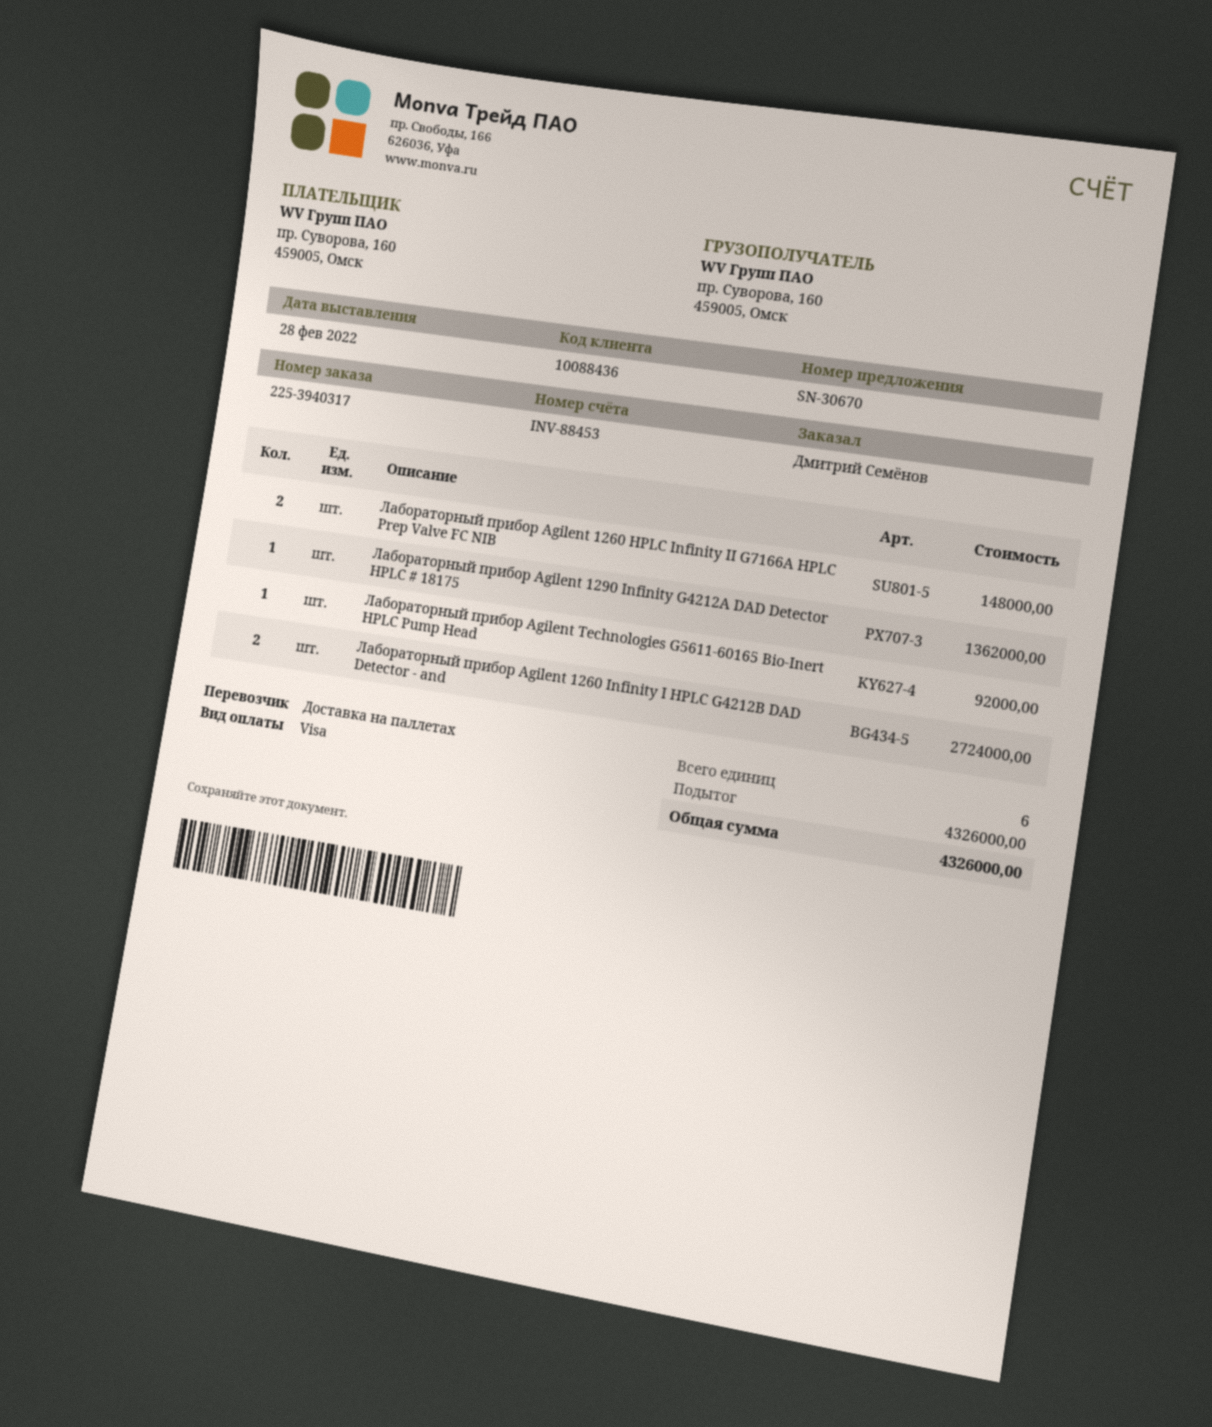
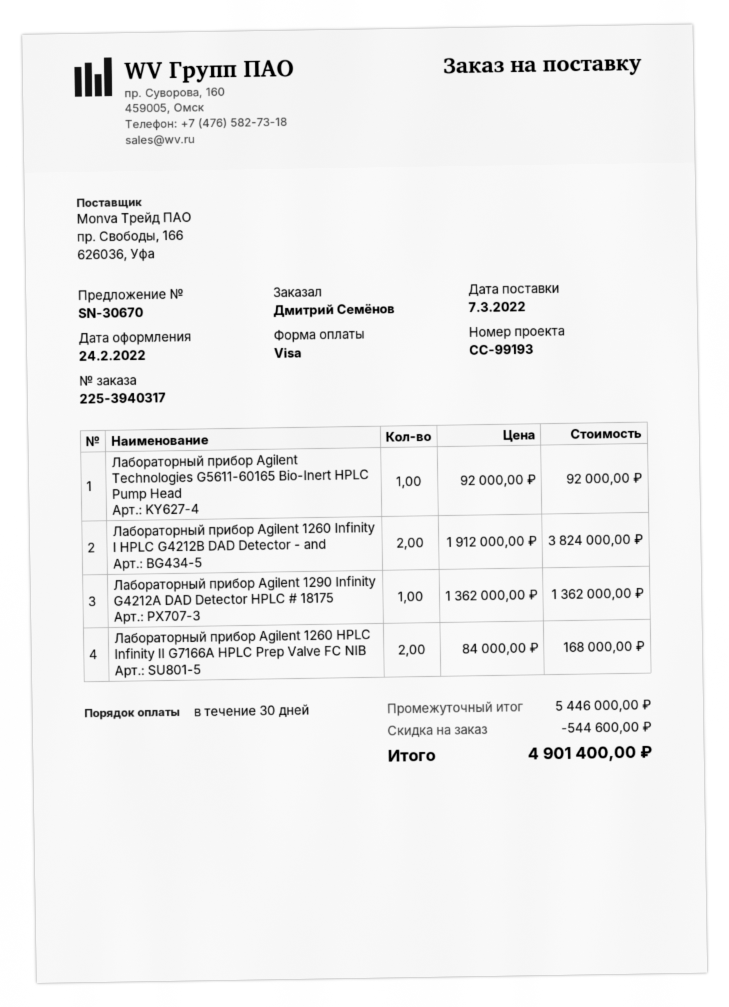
Лабораторный прибор Agilent 1260 HPLC Infinity II G7166A HPLC Prep Valve FC NIB: 2 for 148000.00 -> 2 for 168000.00
Лабораторный прибор Agilent 1260 Infinity I HPLC G4212B DAD Detector - and: 2 for 2724000.00 -> 2 for 3824000.00
subtotal: 4326000.00 -> 5446000.00
discount: none -> 544600.00
total: 4326000.00 -> 4901400.00

